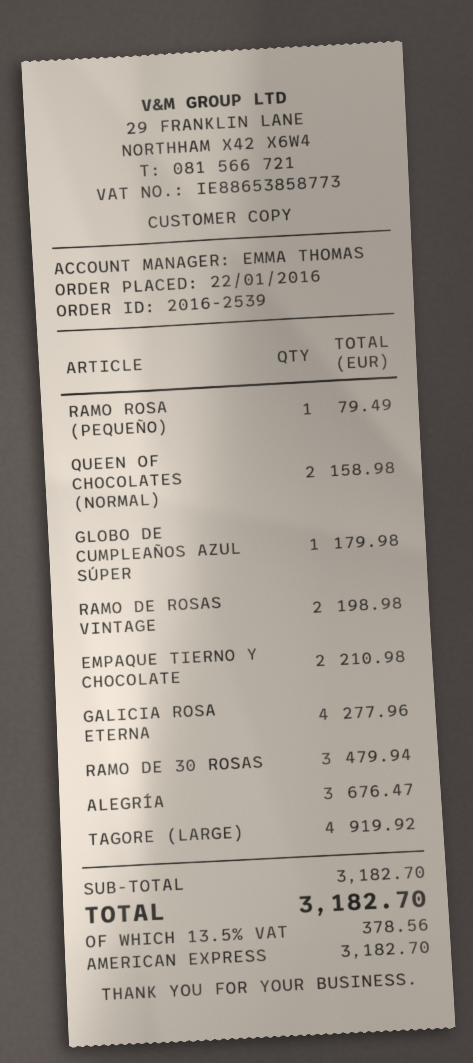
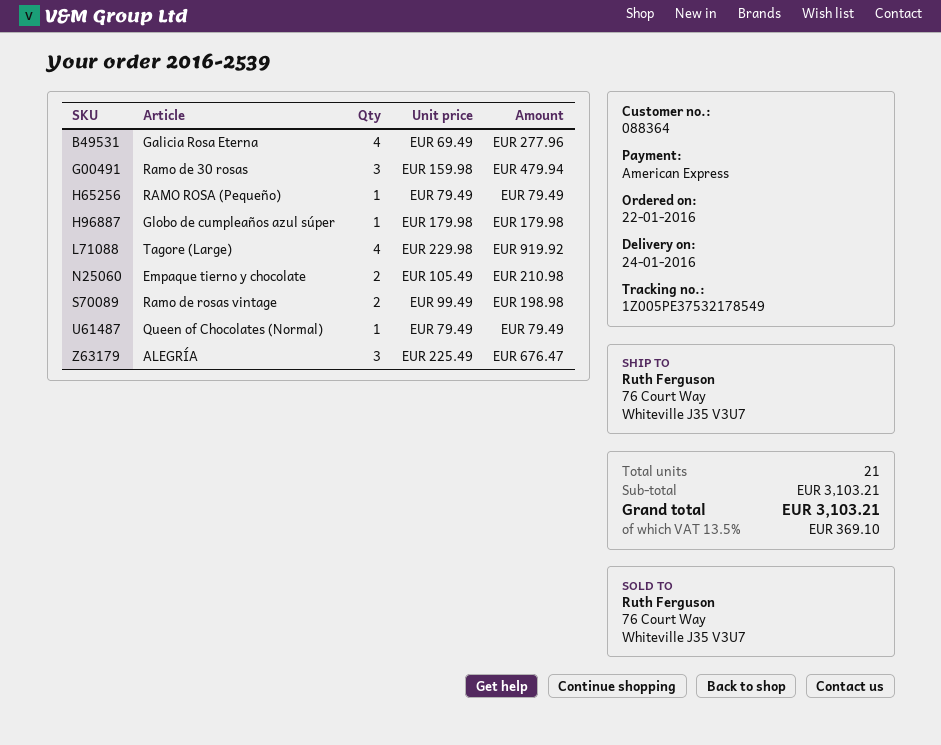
QUEEN OF CHOCOLATES (NORMAL): 2 for 158.98 -> 1 for 79.49
subtotal: 3182.70 -> 3103.21
tax: 13.5% = 378.56 -> 13.5% = 369.10
total: 3182.70 -> 3103.21

